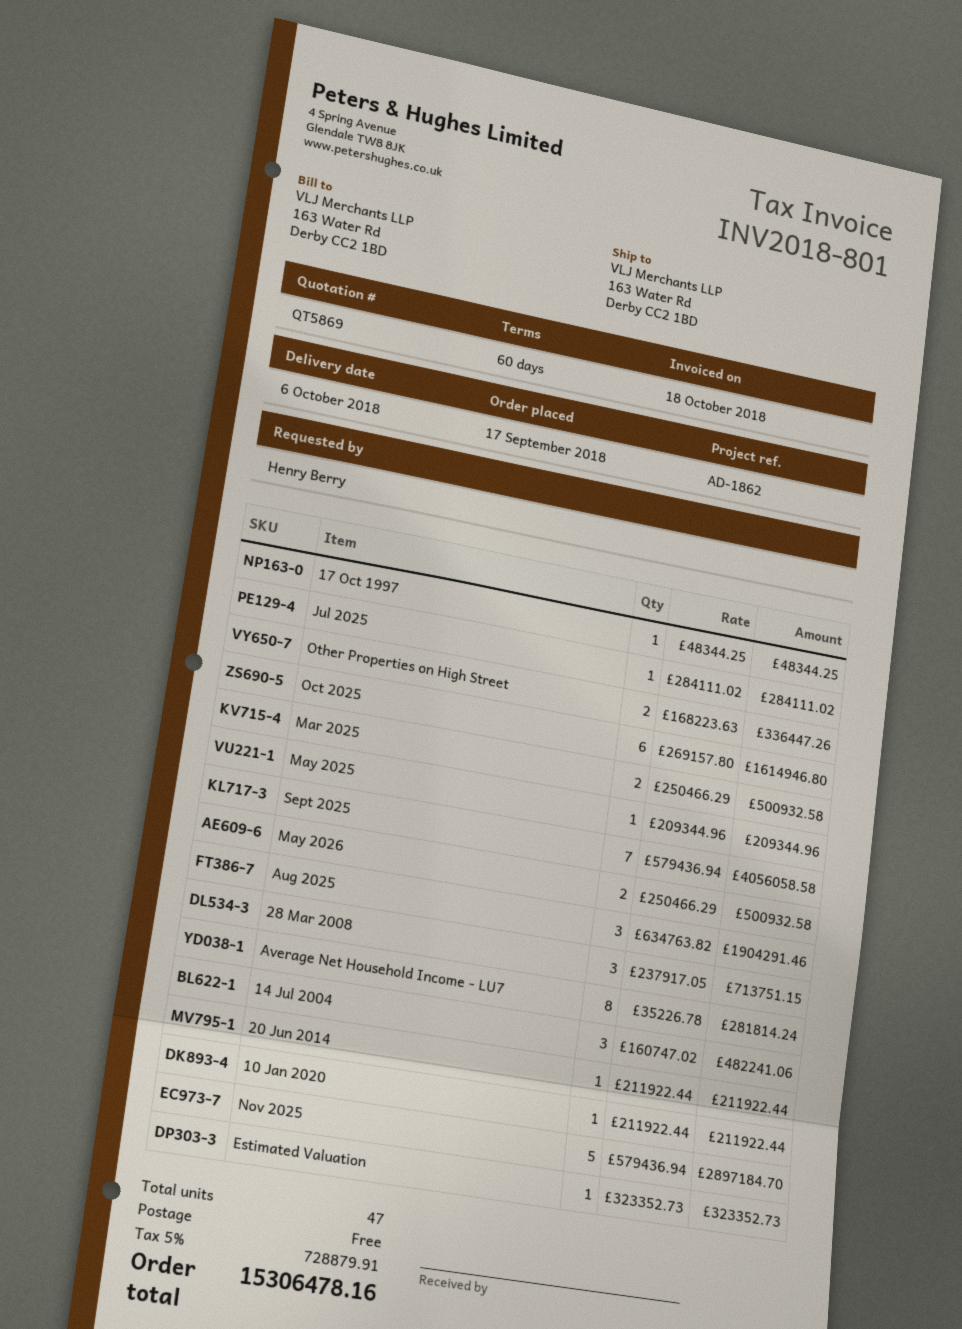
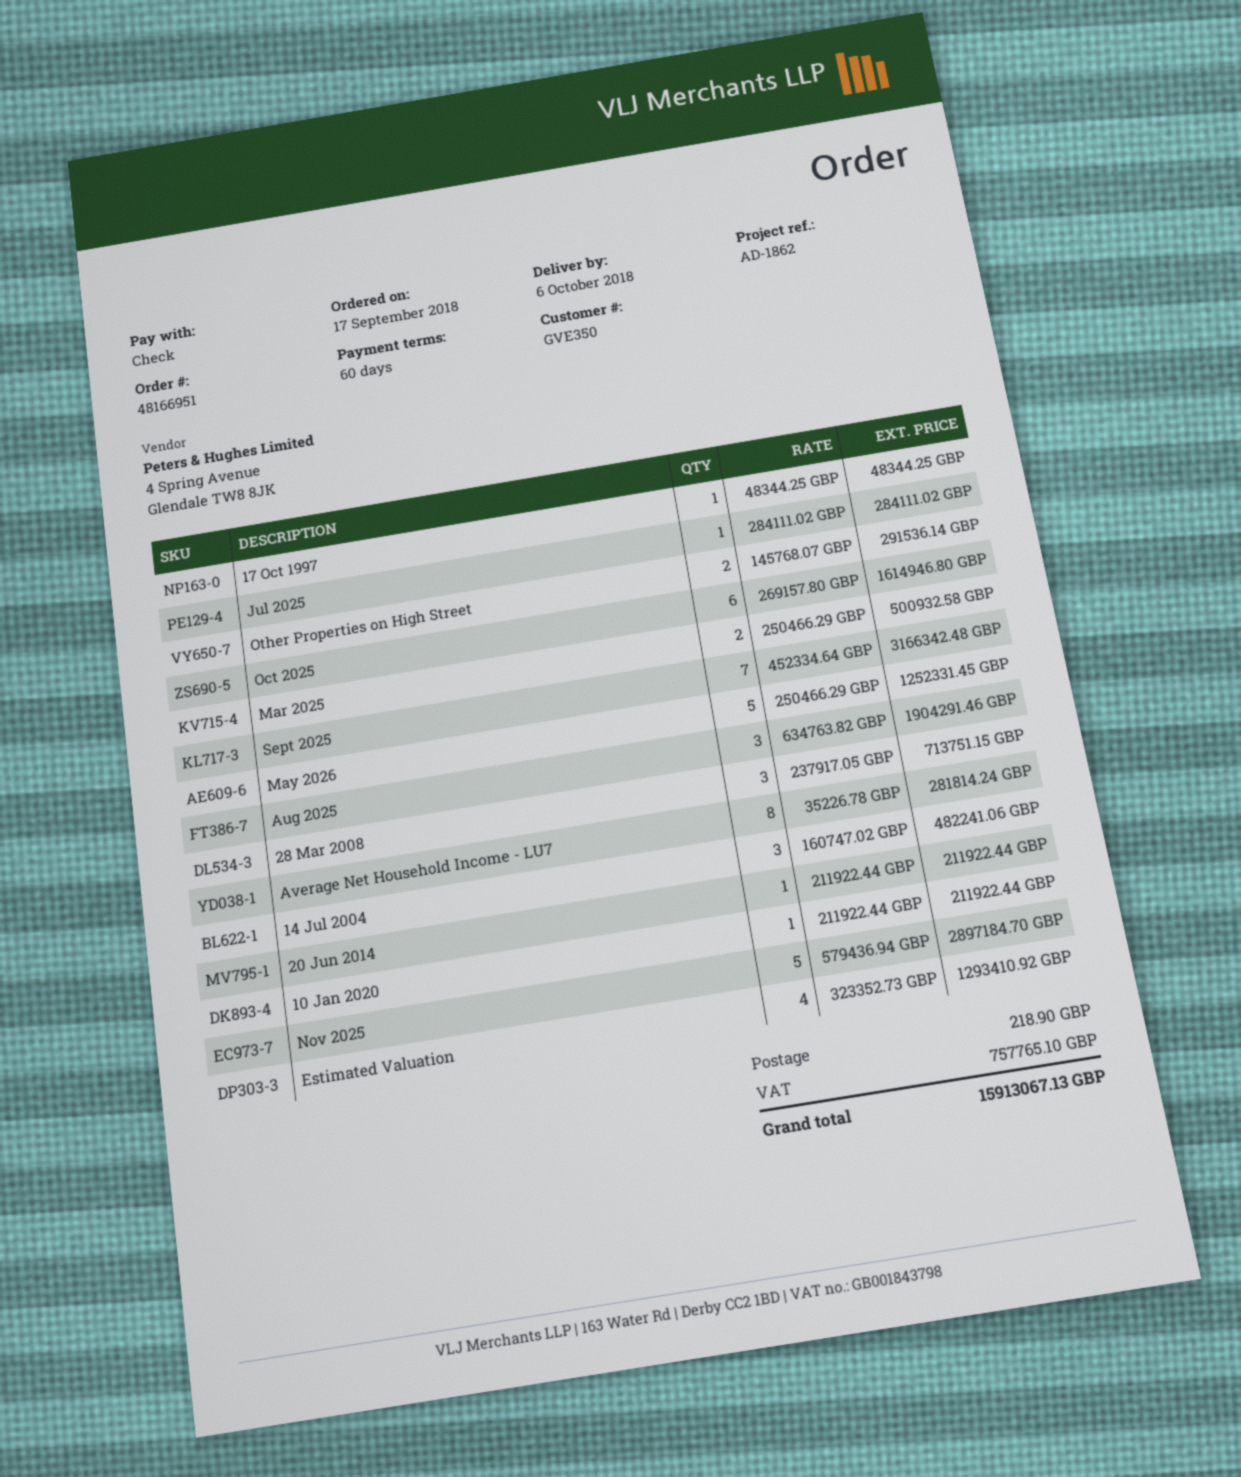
Other Properties on High Street: 2 x 168223.63 = 336447.26 -> 2 x 145768.07 = 291536.14
May 2025: 1 x 209344.96 = 209344.96 -> none
Sept 2025: 7 x 579436.94 = 4056058.58 -> 7 x 452334.64 = 3166342.48
May 2026: 2 x 250466.29 = 500932.58 -> 5 x 250466.29 = 1252331.45
Estimated Valuation: 1 x 323352.73 = 323352.73 -> 4 x 323352.73 = 1293410.92
shipping: 0.00 -> 218.90
tax: 728879.91 -> 757765.10
total: 15306478.16 -> 15913067.13

